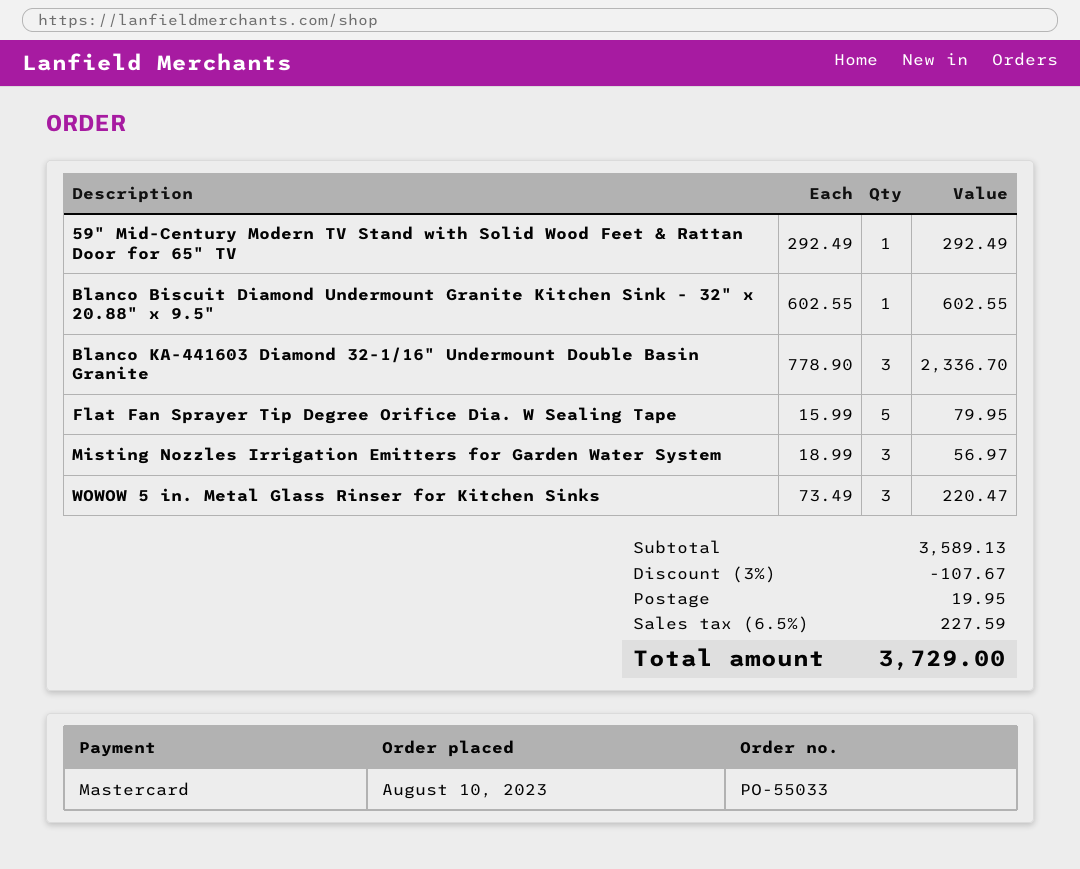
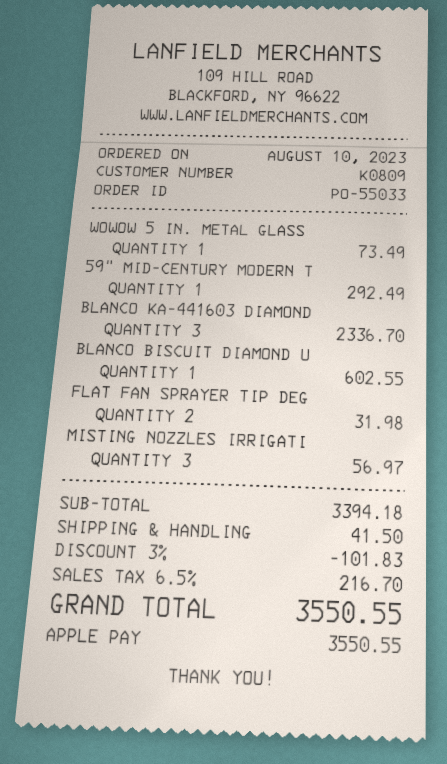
payment method: Mastercard -> Apple Pay
Flat Fan Sprayer Tip Degree Orifice Dia. W Sealing Tape: 5 for 79.95 -> 2 for 31.98
WOWOW 5 in. Metal Glass Rinser for Kitchen Sinks: 3 for 220.47 -> 1 for 73.49
subtotal: 3589.13 -> 3394.18
discount: 3% = 107.67 -> 3% = 101.83
shipping: 19.95 -> 41.50
tax: 6.5% = 227.59 -> 6.5% = 216.70
total: 3729.00 -> 3550.55

